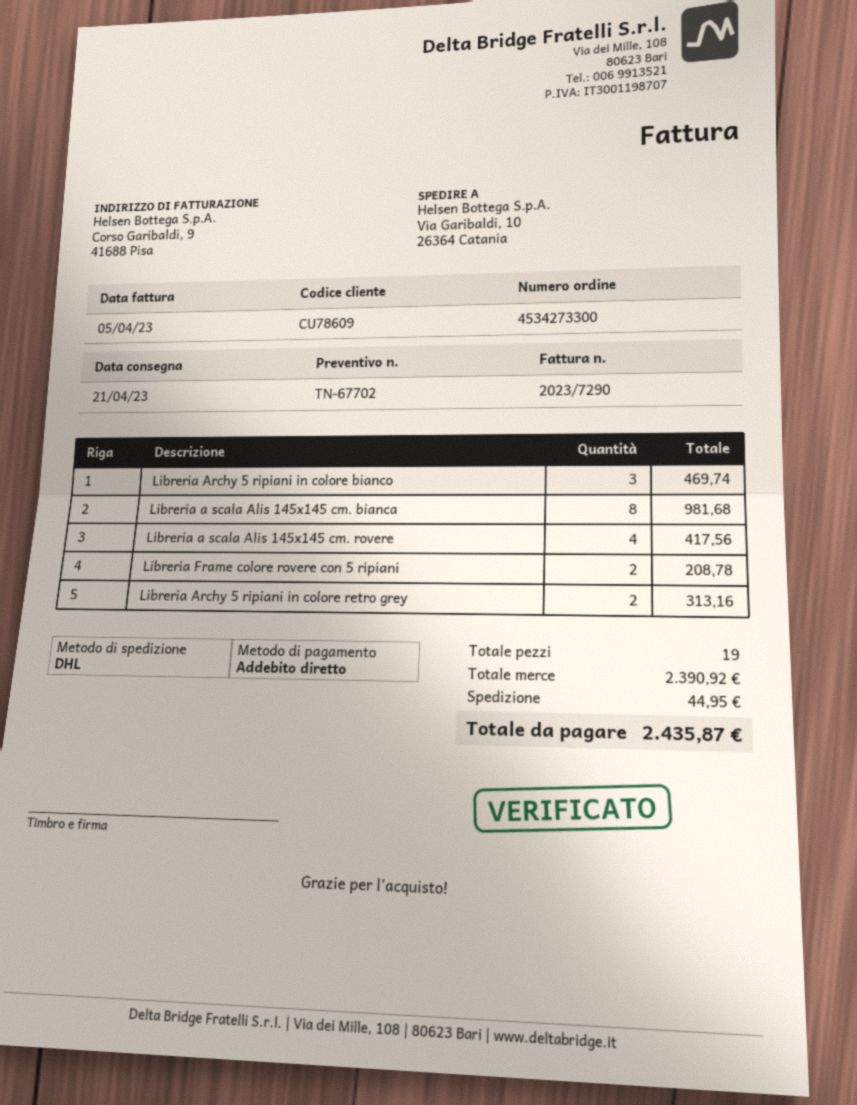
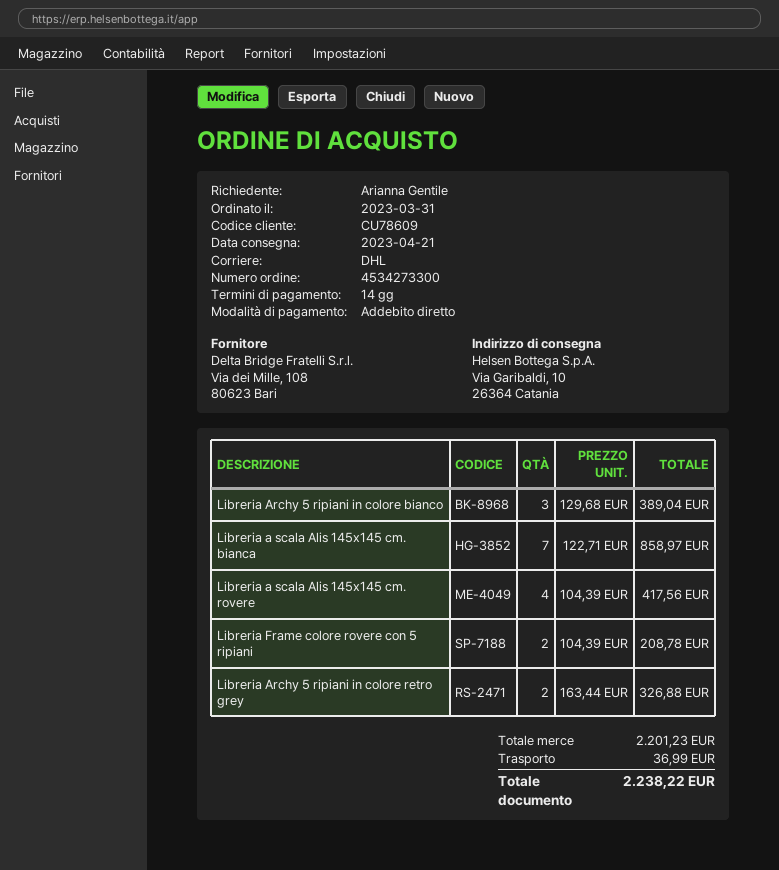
Libreria Archy 5 ripiani in colore bianco: 3 for 469.74 -> 3 for 389.04
Libreria a scala Alis 145x145 cm. bianca: 8 for 981.68 -> 7 for 858.97
Libreria Archy 5 ripiani in colore retro grey: 2 for 313.16 -> 2 for 326.88
subtotal: 2390.92 -> 2201.23
shipping: 44.95 -> 36.99
total: 2435.87 -> 2238.22

